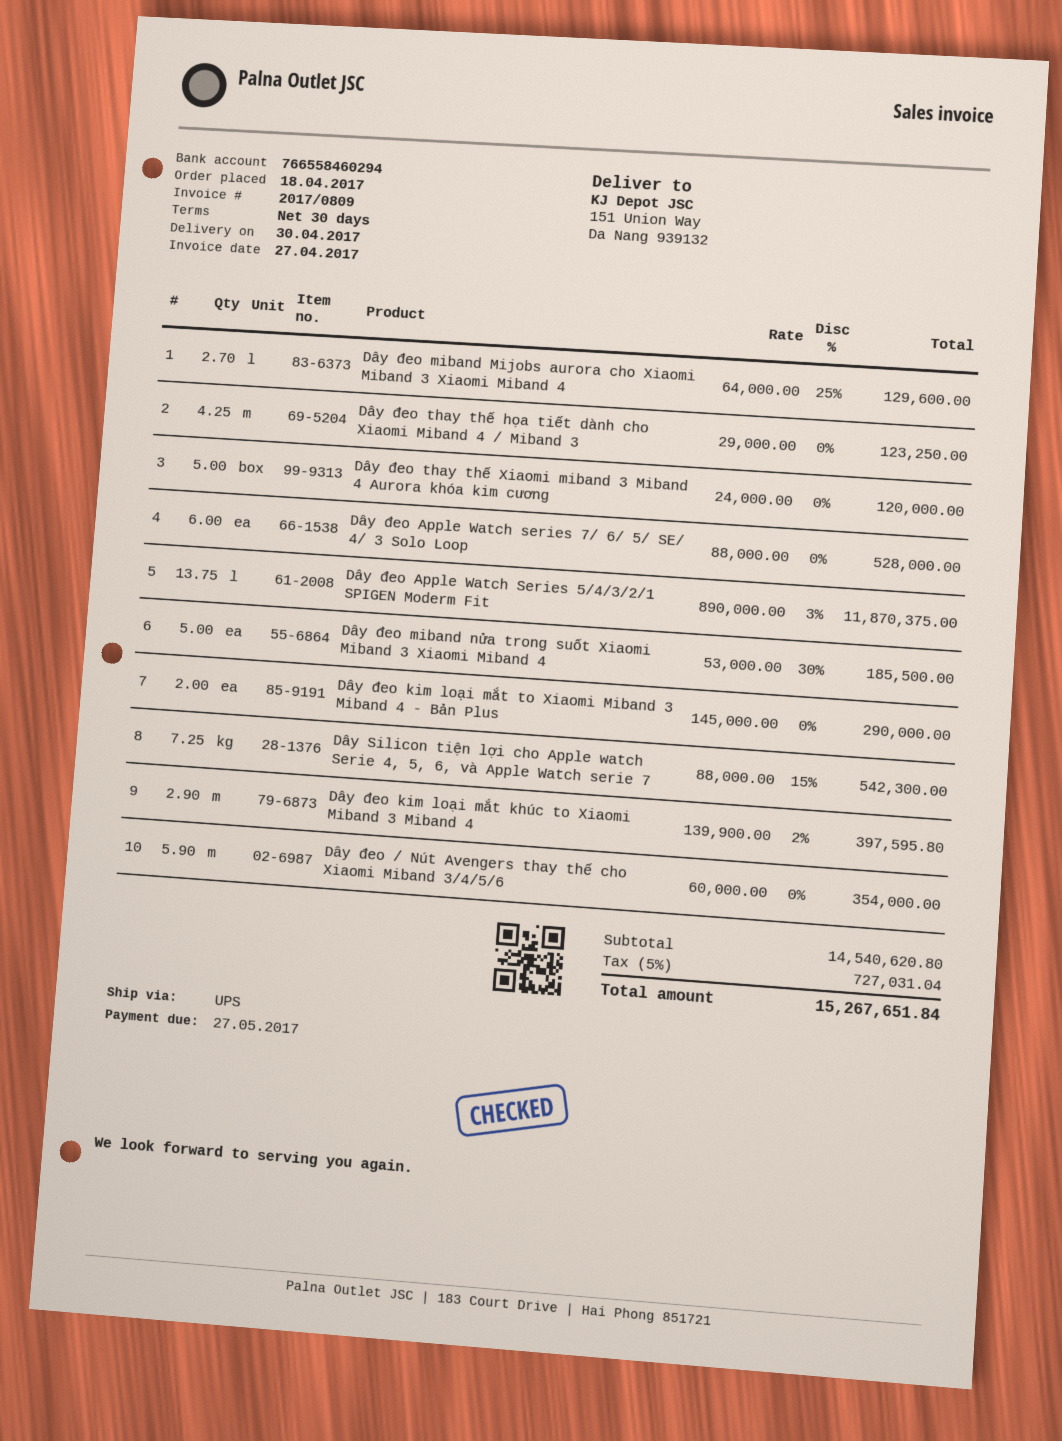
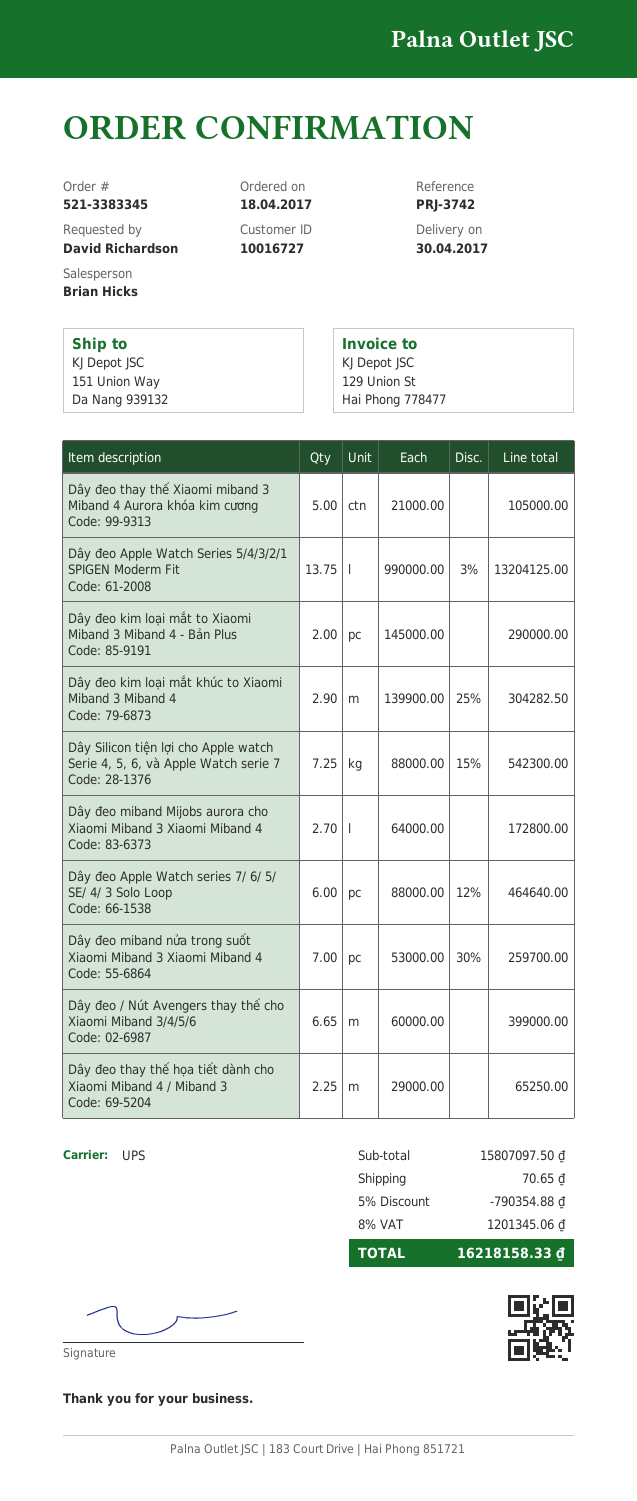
Dây đeo miband Mijobs aurora cho Xiaomi Miband 3 Xiaomi Miband 4: 2.7 x 64000.00 - 25% = 129600.00 -> 2.7 x 64000.00 = 172800.00
Dây đeo thay thế họa tiết dành cho Xiaomi Miband 4 / Miband 3: 4.25 x 29000.00 = 123250.00 -> 2.25 x 29000.00 = 65250.00
Dây đeo thay thế Xiaomi miband 3 Miband 4 Aurora khóa kim cương: 5 x 24000.00 = 120000.00 -> 5 x 21000.00 = 105000.00
Dây đeo Apple Watch series 7/ 6/ 5/ SE/ 4/ 3 Solo Loop: 6 x 88000.00 = 528000.00 -> 6 x 88000.00 - 12% = 464640.00
Dây đeo Apple Watch Series 5/4/3/2/1 SPIGEN Moderm Fit: 13.75 x 890000.00 - 3% = 11870375.00 -> 13.75 x 990000.00 - 3% = 13204125.00
Dây đeo miband nửa trong suốt Xiaomi Miband 3 Xiaomi Miband 4: 5 x 53000.00 - 30% = 185500.00 -> 7 x 53000.00 - 30% = 259700.00
Dây đeo kim loại mắt khúc to Xiaomi Miband 3 Miband 4: 2.9 x 139900.00 - 2% = 397595.80 -> 2.9 x 139900.00 - 25% = 304282.50
Dây đeo / Nút Avengers thay thế cho Xiaomi Miband 3/4/5/6: 5.9 x 60000.00 = 354000.00 -> 6.65 x 60000.00 = 399000.00
subtotal: 14540620.80 -> 15807097.50
discount: none -> 5% = 790354.88
shipping: none -> 70.65
tax: 5% = 727031.04 -> 8% = 1201345.06
total: 15267651.84 -> 16218158.33

